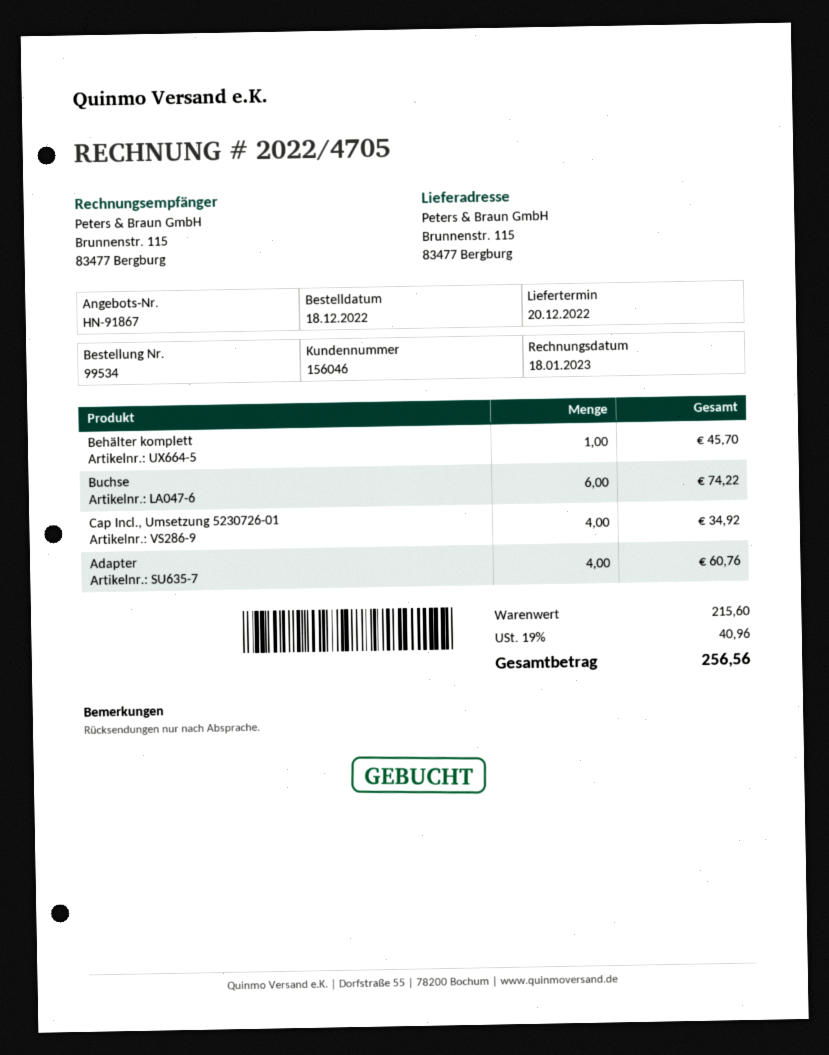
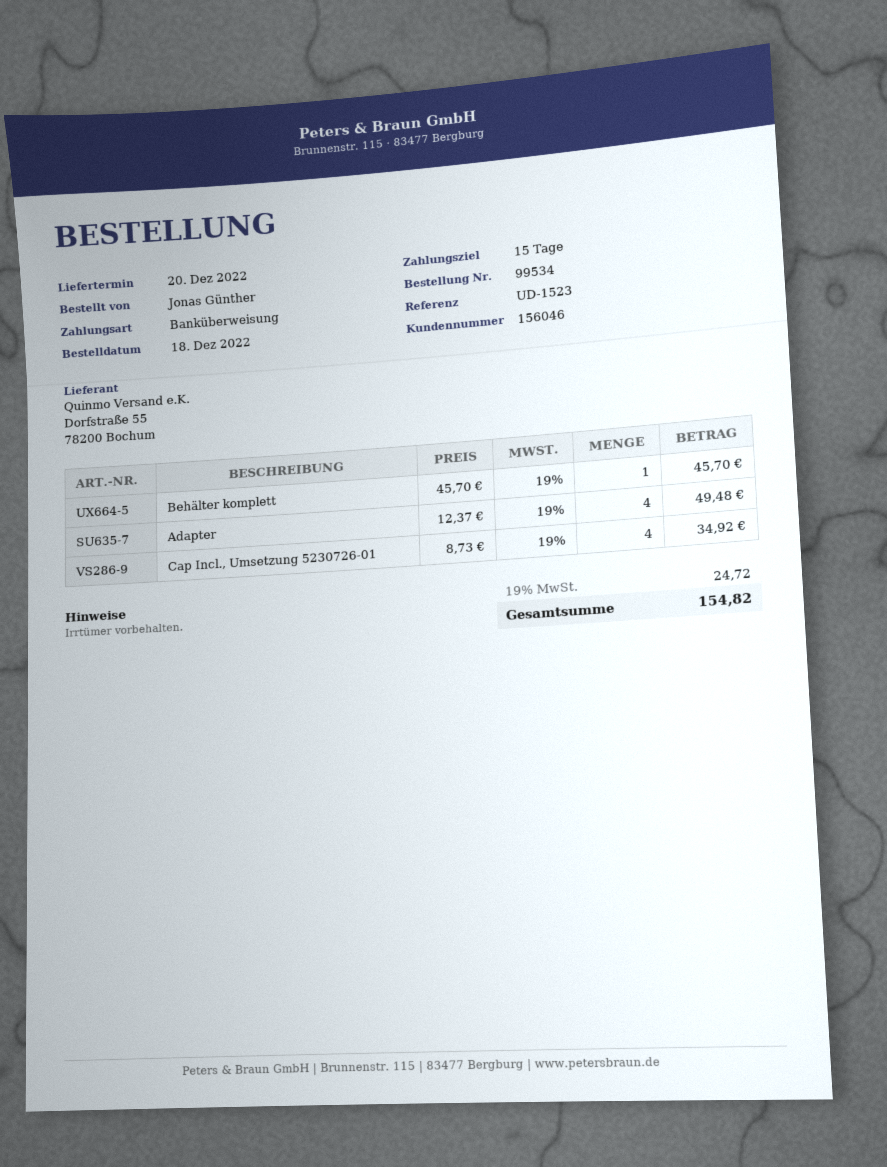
Buchse: 6 for 74.22 -> none
Adapter: 4 for 60.76 -> 4 for 49.48
tax: 19% = 40.96 -> 19% = 24.72
total: 256.56 -> 154.82

